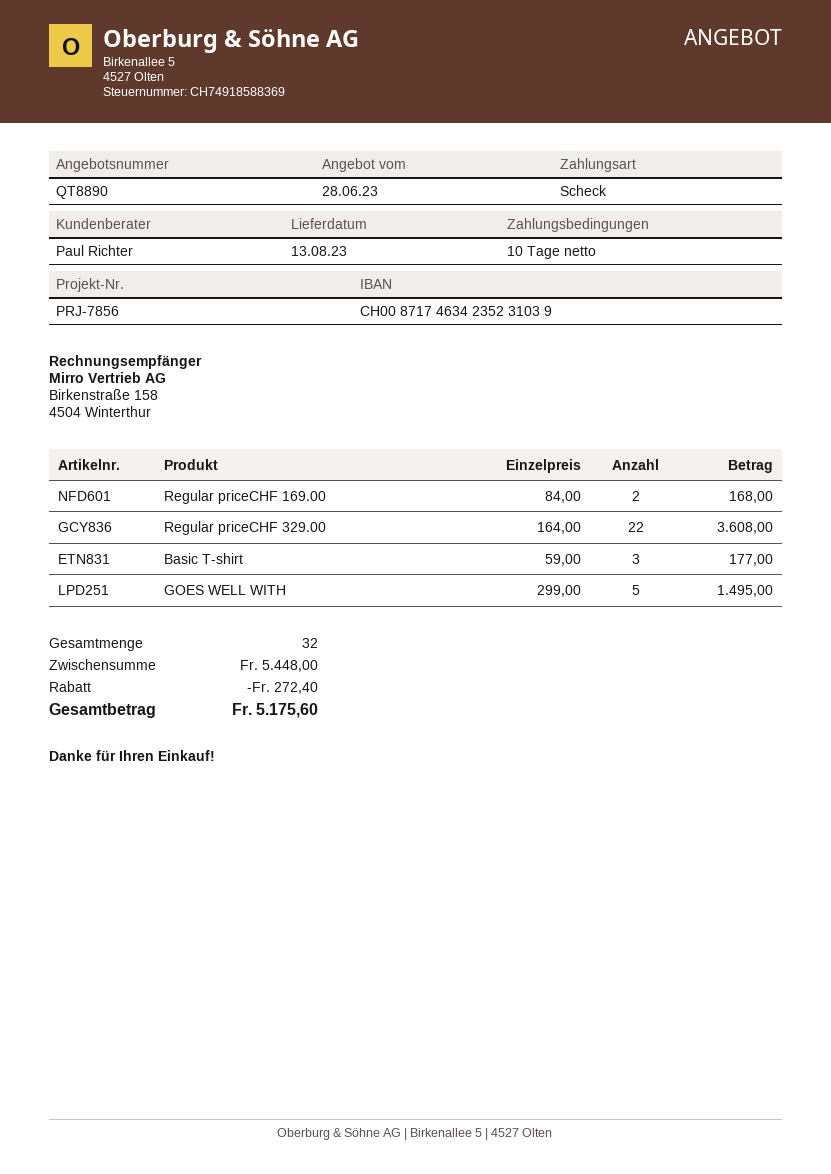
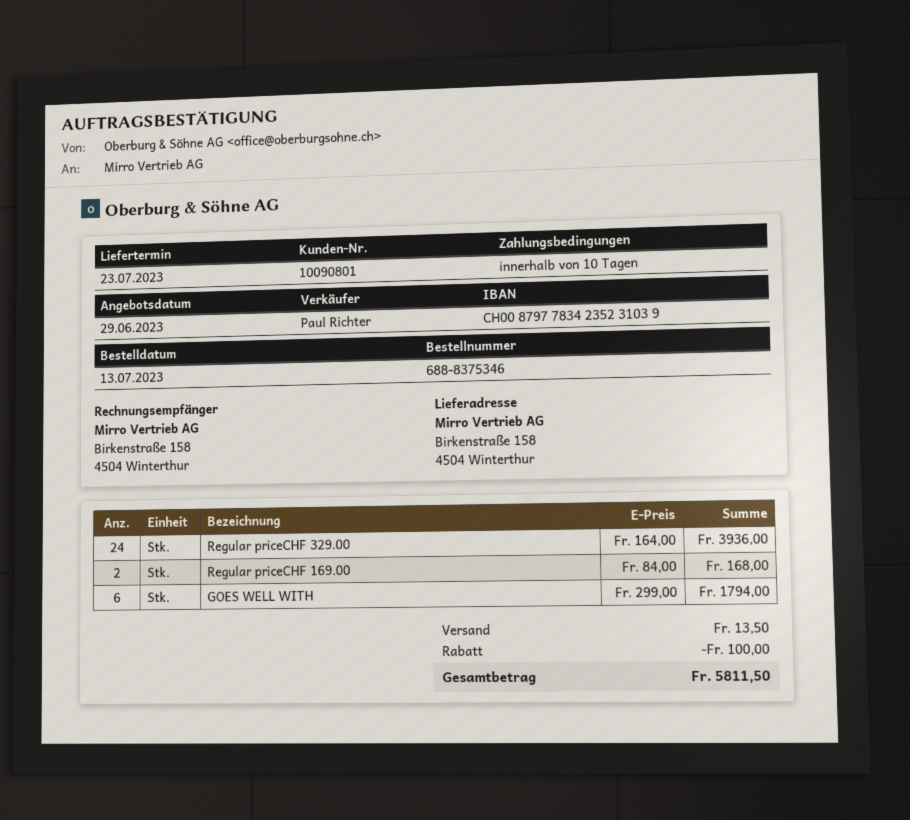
quote date: 2023-06-28 -> 2023-06-29
delivery date: 2023-08-13 -> 2023-07-23
bank account: CH0087174634235231039 -> CH0087977834235231039
Regular priceCHF 329.00: 22 x 164.00 = 3608.00 -> 24 x 164.00 = 3936.00
Basic T-shirt: 3 x 59.00 = 177.00 -> none
GOES WELL WITH: 5 x 299.00 = 1495.00 -> 6 x 299.00 = 1794.00
discount: 272.40 -> 100.00
shipping: none -> 13.50
total: 5175.60 -> 5811.50

